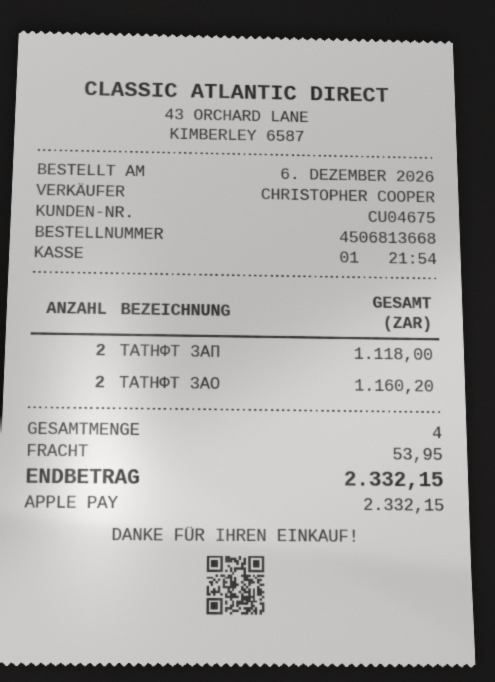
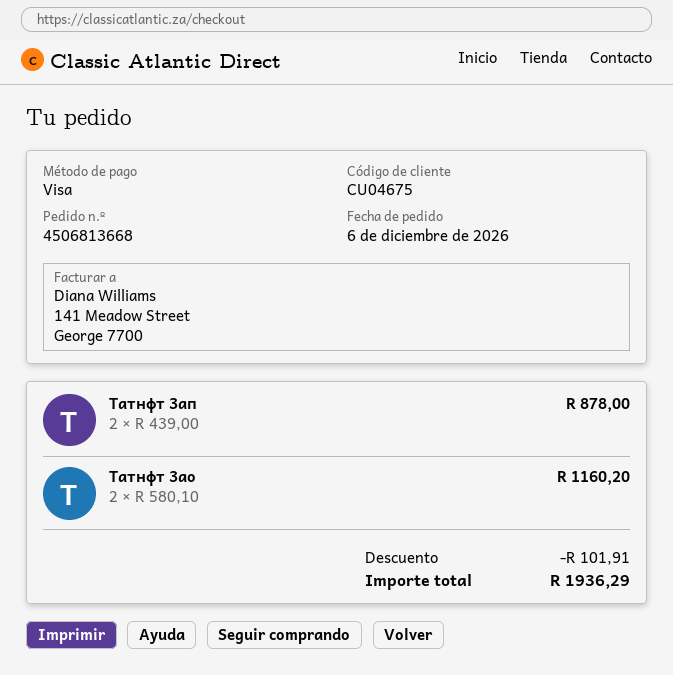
payment method: Apple Pay -> Visa
ТАТНФТ 3АП: 2 for 1118.00 -> 2 for 878.00
discount: none -> 101.91
shipping: 53.95 -> none
total: 2332.15 -> 1936.29

